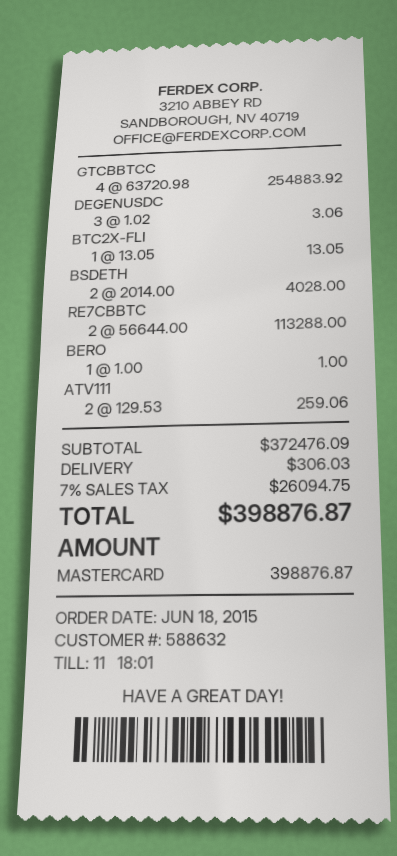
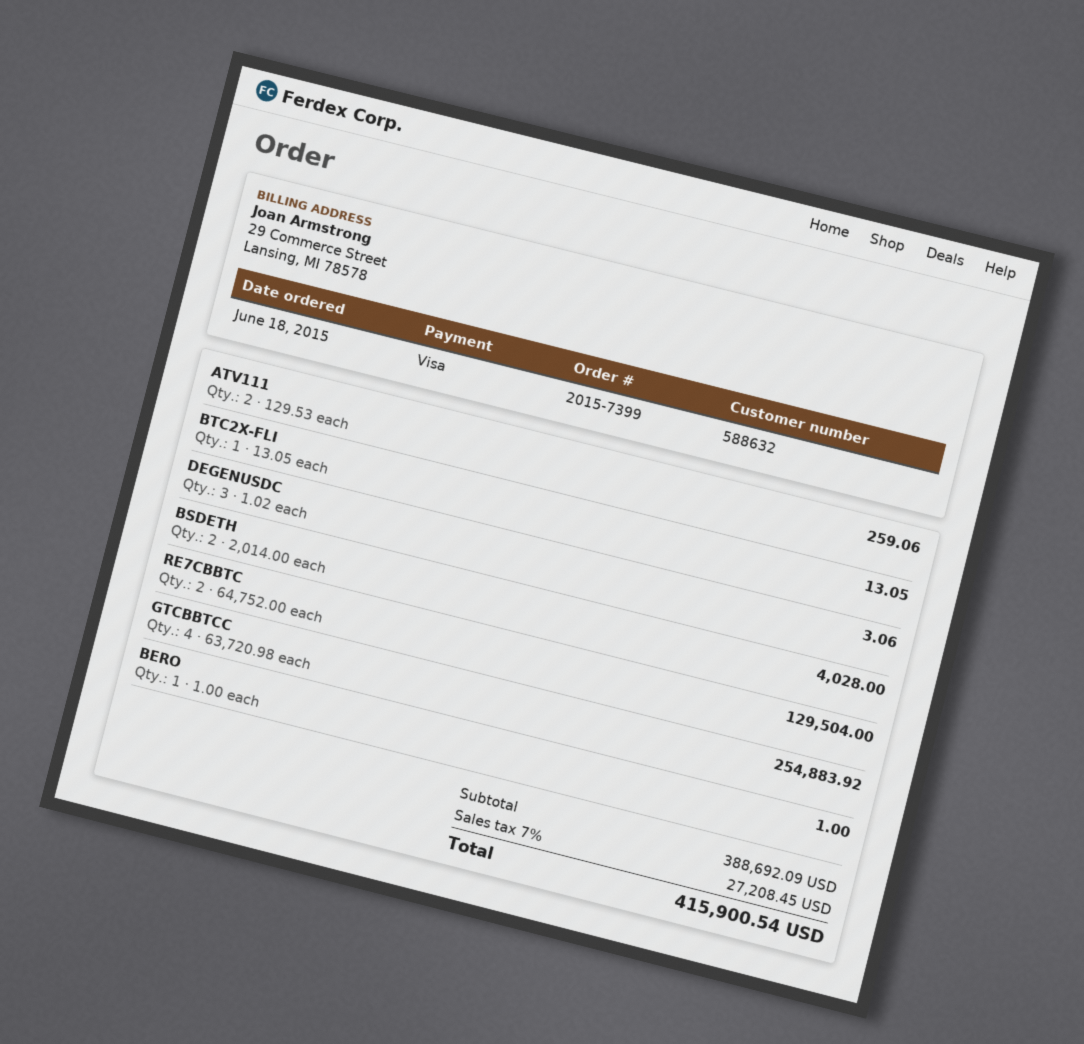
payment method: Mastercard -> Visa
RE7CBBTC: 2 x 56644.00 = 113288.00 -> 2 x 64752.00 = 129504.00
subtotal: 372476.09 -> 388692.09
shipping: 306.03 -> none
tax: 7% = 26094.75 -> 7% = 27208.45
total: 398876.87 -> 415900.54

